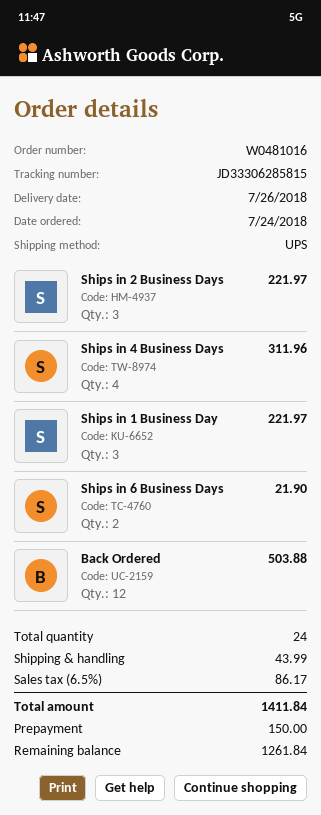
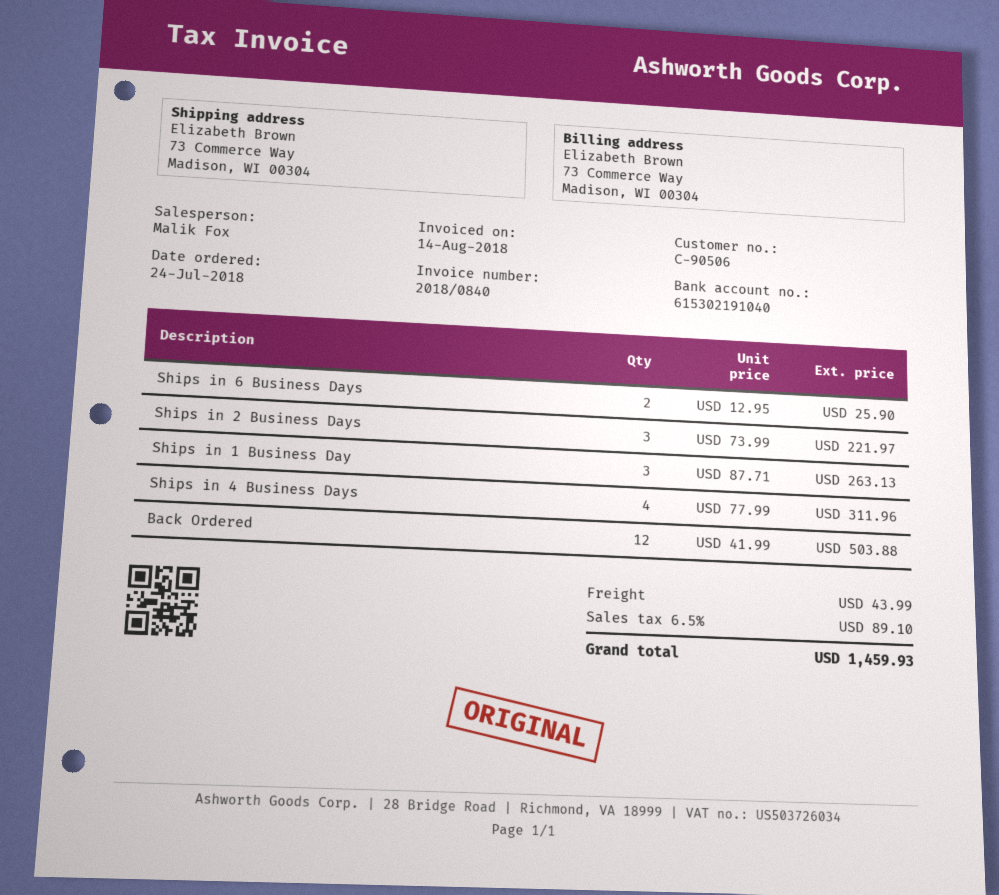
Ships in 1 Business Day: 3 for 221.97 -> 3 for 263.13
Ships in 6 Business Days: 2 for 21.90 -> 2 for 25.90
tax: 6.5% = 86.17 -> 6.5% = 89.10
total: 1411.84 -> 1459.93

